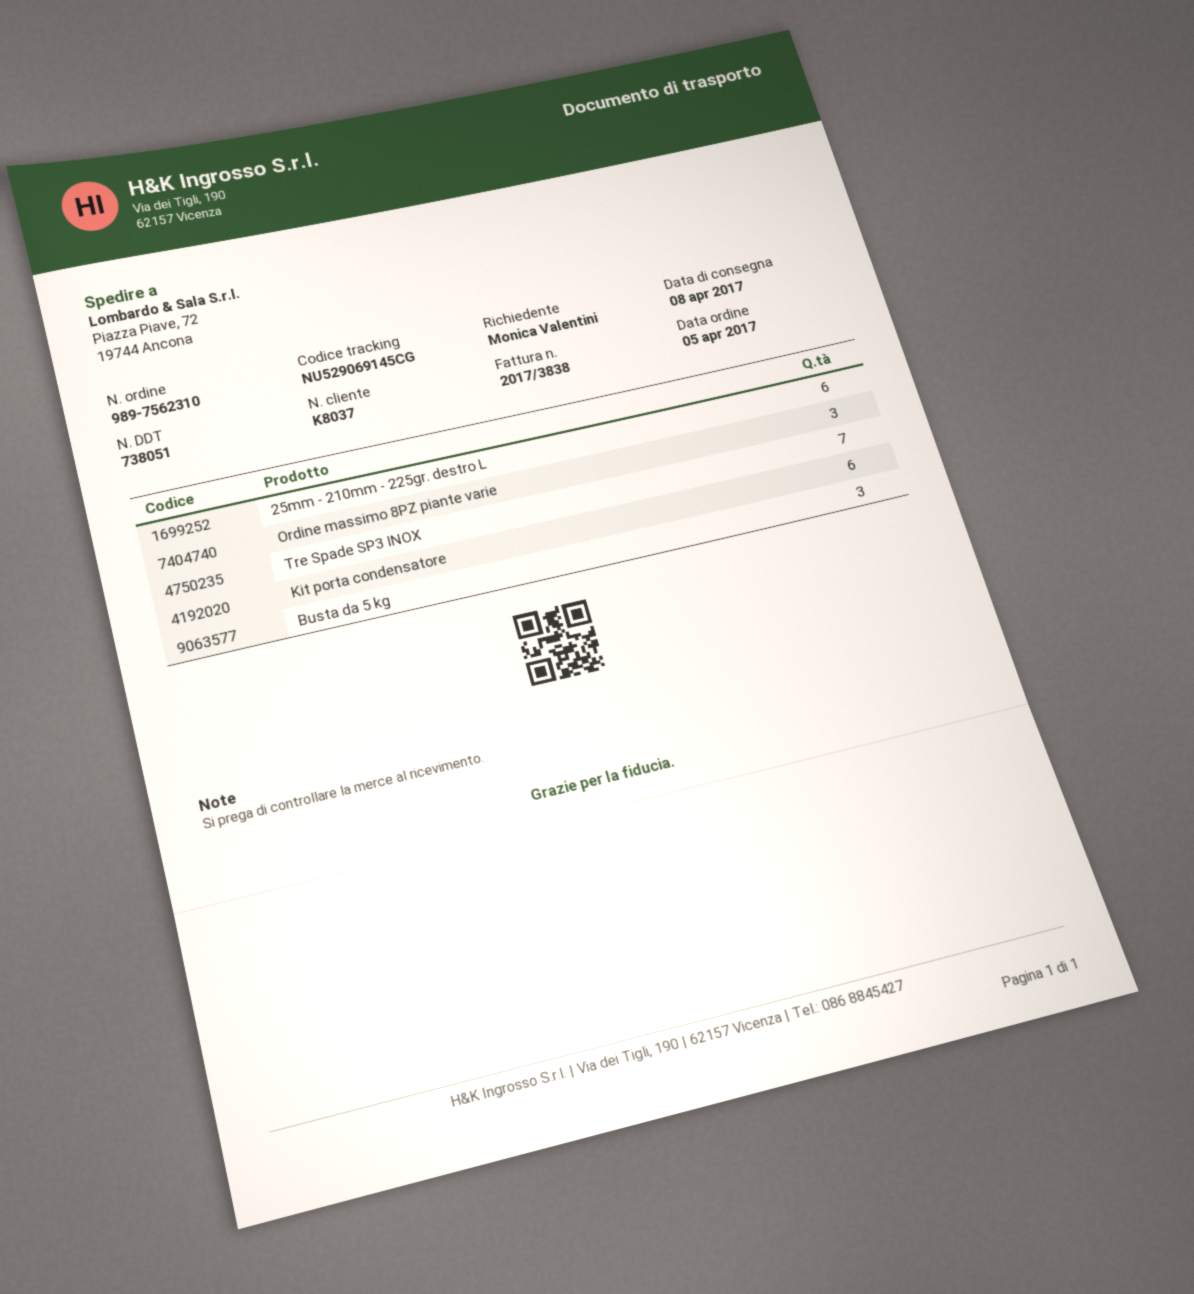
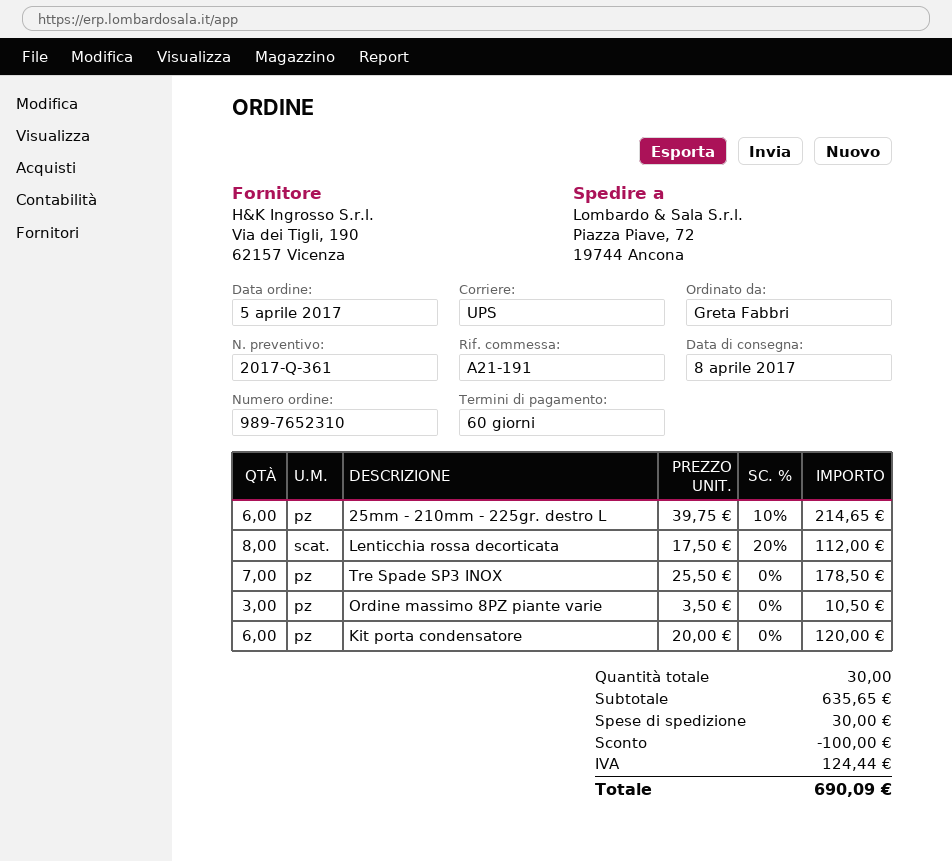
order number: 989-7562310 -> 989-7652310
ordered by: Monica Valentini -> Greta Fabbri
Busta da 5 kg: 3 -> none
Lenticchia rossa decorticata: none -> 8

